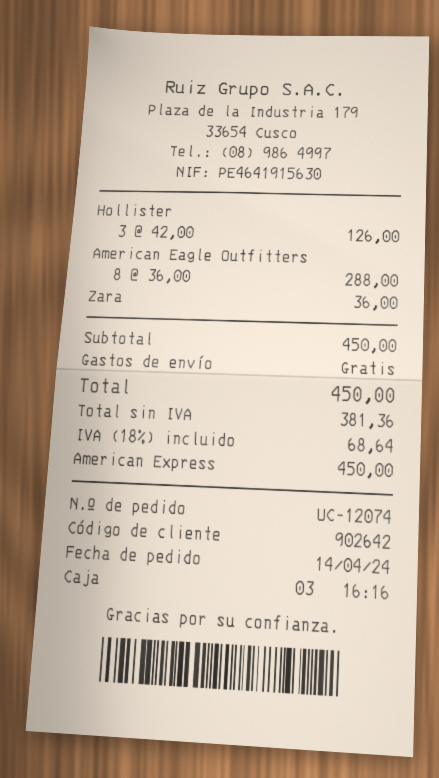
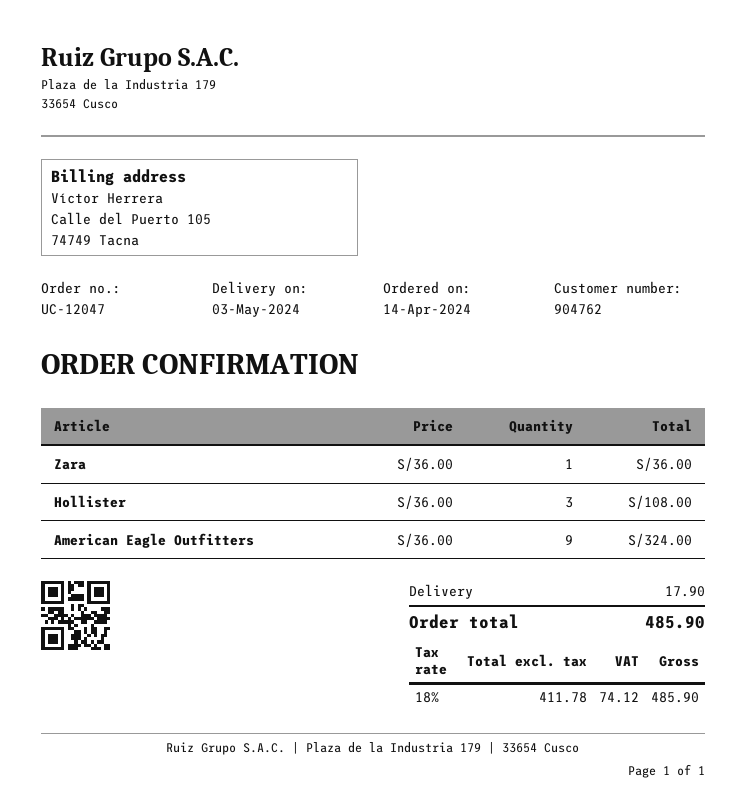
order number: UC-12074 -> UC-12047
customer number: 902642 -> 904762
Hollister: 3 x 42.00 = 126.00 -> 3 x 36.00 = 108.00
American Eagle Outfitters: 8 x 36.00 = 288.00 -> 9 x 36.00 = 324.00
shipping: 0.00 -> 17.90
net: 381.36 -> 411.78
tax: 18% = 68.64 -> 18% = 74.12
total: 450.00 -> 485.90

